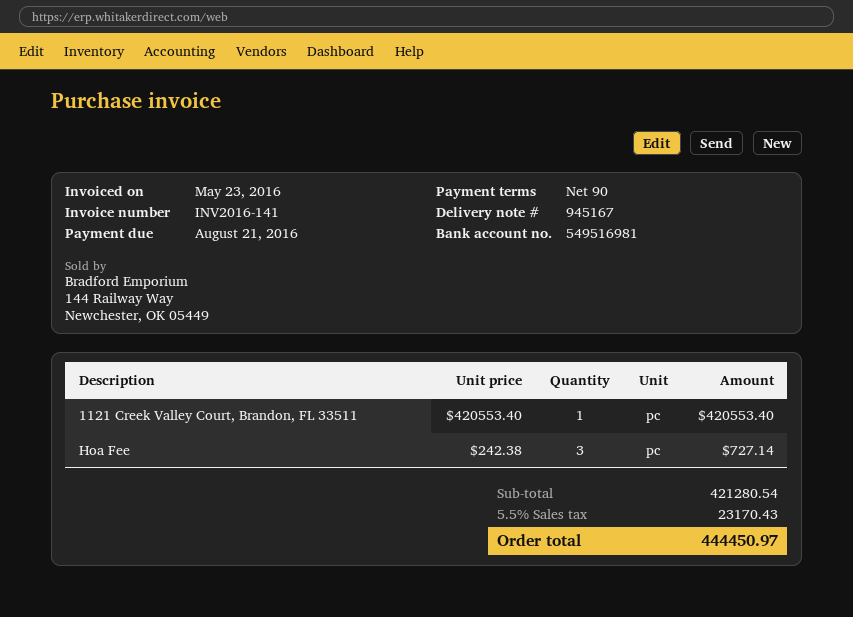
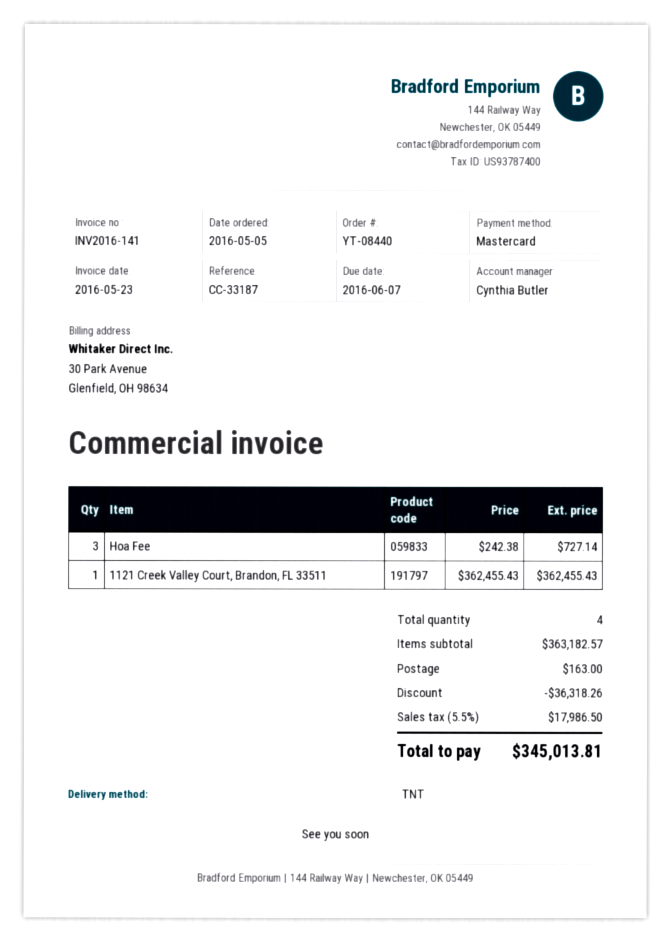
due date: 2016-08-21 -> 2016-06-07
1121 Creek Valley Court, Brandon, FL 33511: 1 x 420553.40 = 420553.40 -> 1 x 362455.43 = 362455.43
subtotal: 421280.54 -> 363182.57
discount: none -> 36318.26
shipping: none -> 163.00
tax: 5.5% = 23170.43 -> 5.5% = 17986.50
total: 444450.97 -> 345013.81

